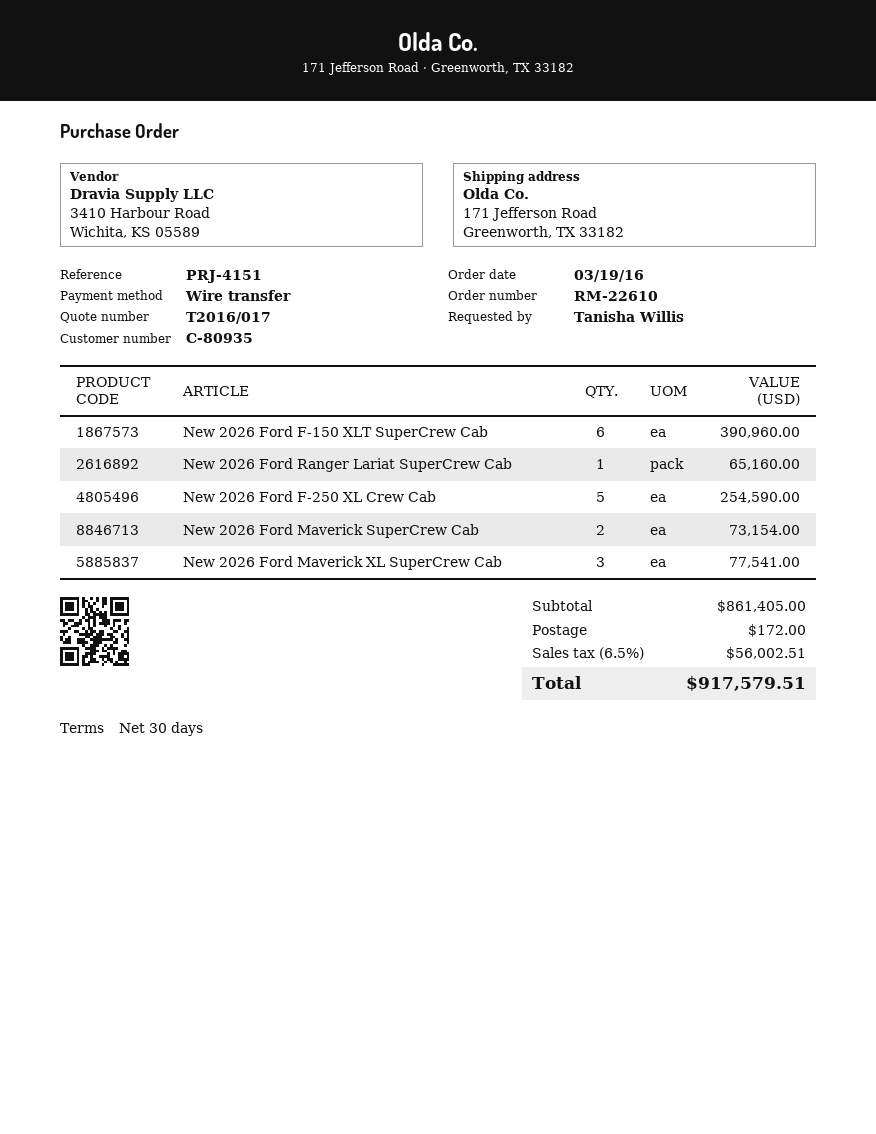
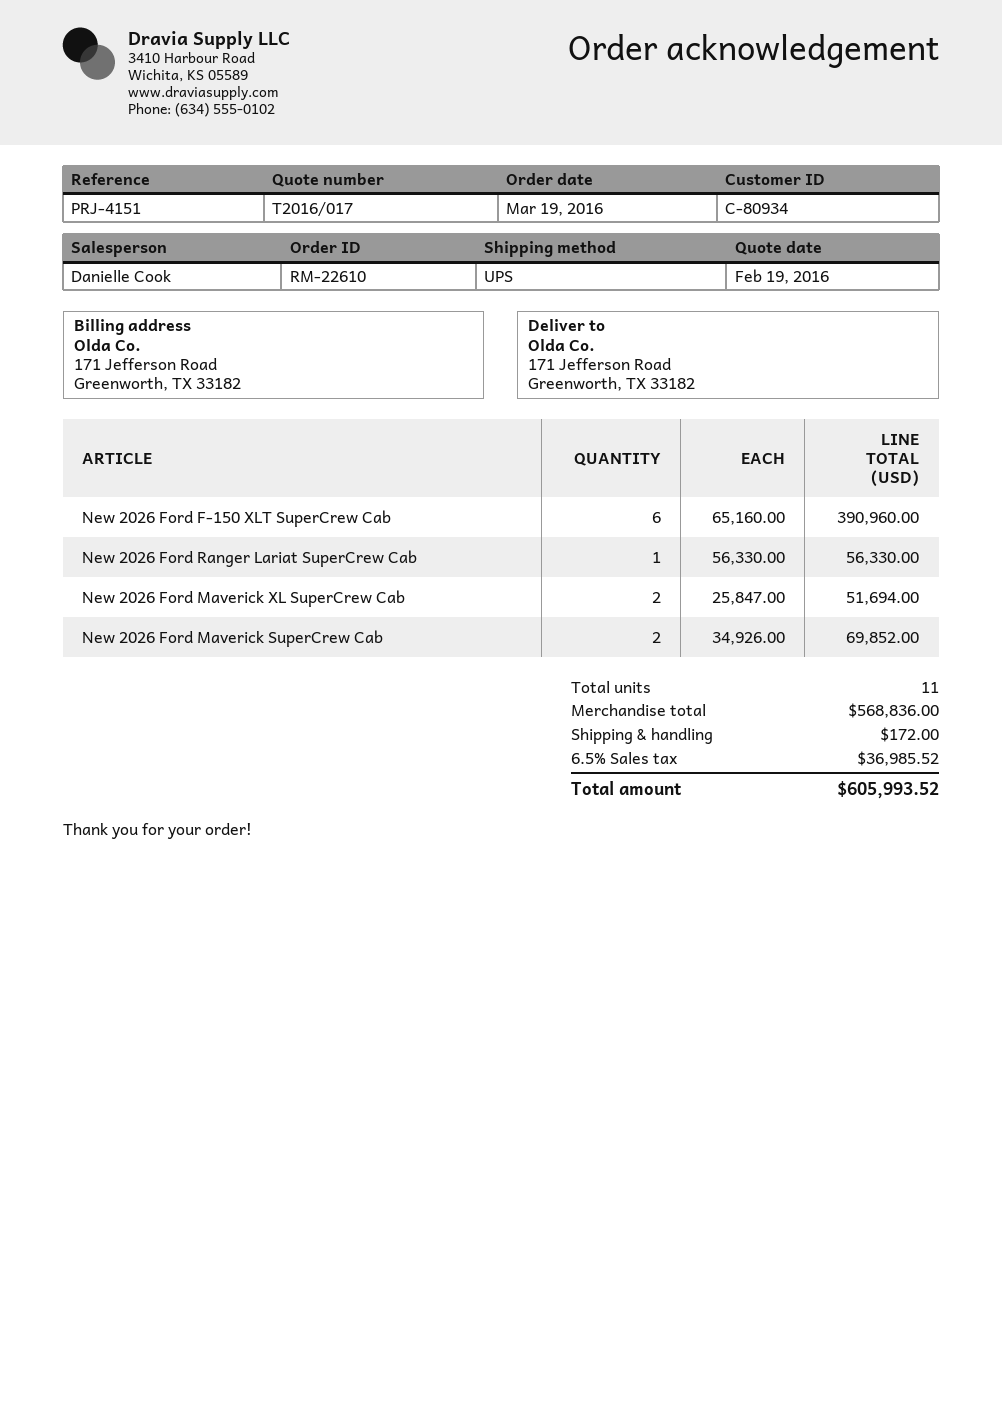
customer number: C-80935 -> C-80934
New 2026 Ford Ranger Lariat SuperCrew Cab: 1 for 65160.00 -> 1 for 56330.00
New 2026 Ford F-250 XL Crew Cab: 5 for 254590.00 -> none
New 2026 Ford Maverick SuperCrew Cab: 2 for 73154.00 -> 2 for 69852.00
New 2026 Ford Maverick XL SuperCrew Cab: 3 for 77541.00 -> 2 for 51694.00
subtotal: 861405.00 -> 568836.00
tax: 6.5% = 56002.51 -> 6.5% = 36985.52
total: 917579.51 -> 605993.52

